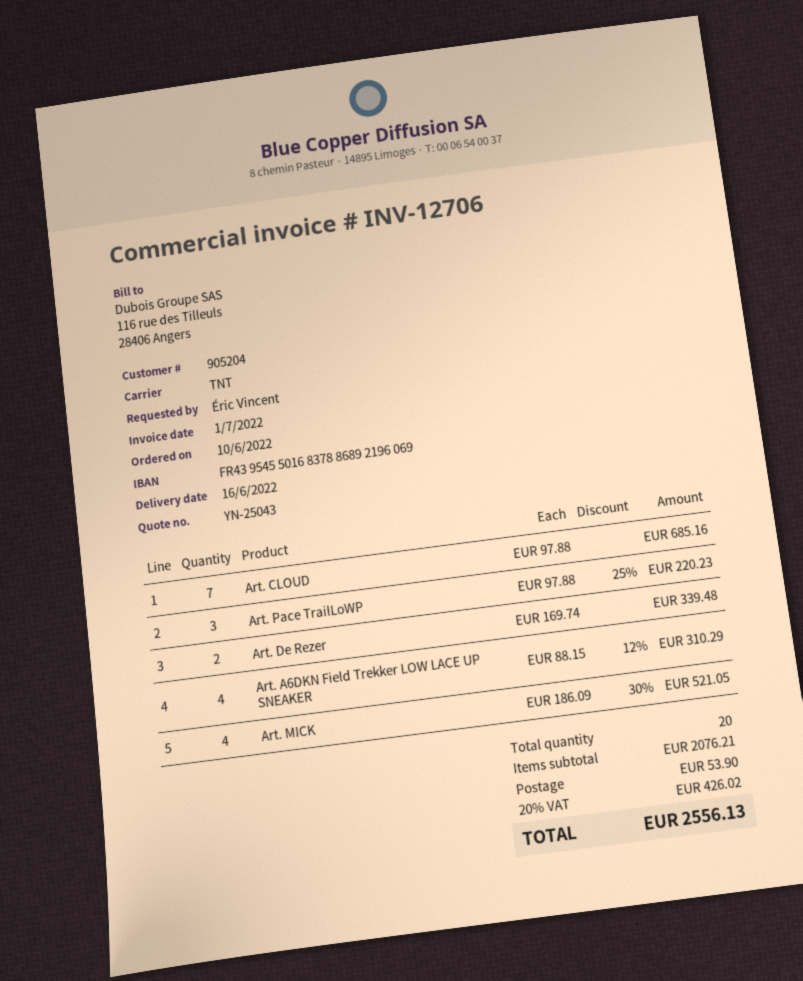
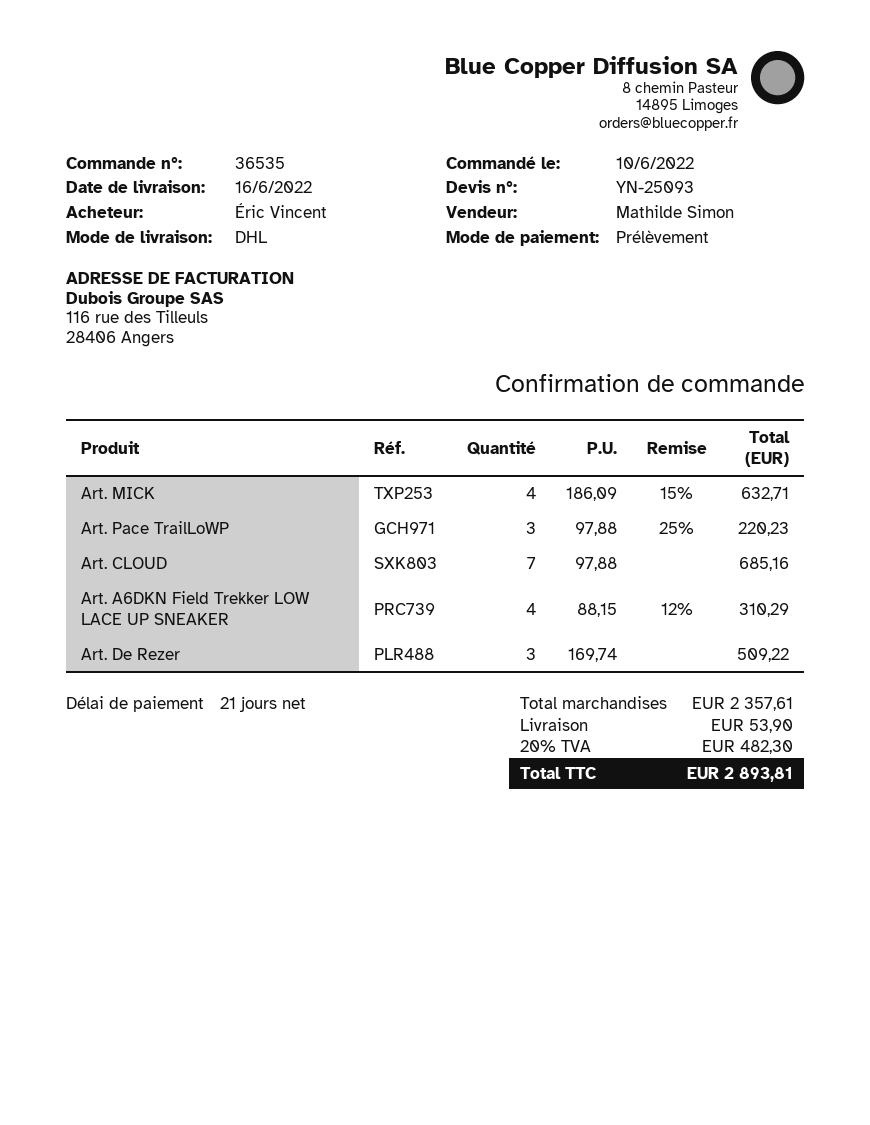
quote number: YN-25043 -> YN-25093
shipping method: TNT -> DHL
Art. De Rezer: 2 x 169.74 = 339.48 -> 3 x 169.74 = 509.22
Art. MICK: 4 x 186.09 - 30% = 521.05 -> 4 x 186.09 - 15% = 632.71
subtotal: 2076.21 -> 2357.61
tax: 20% = 426.02 -> 20% = 482.30
total: 2556.13 -> 2893.81

